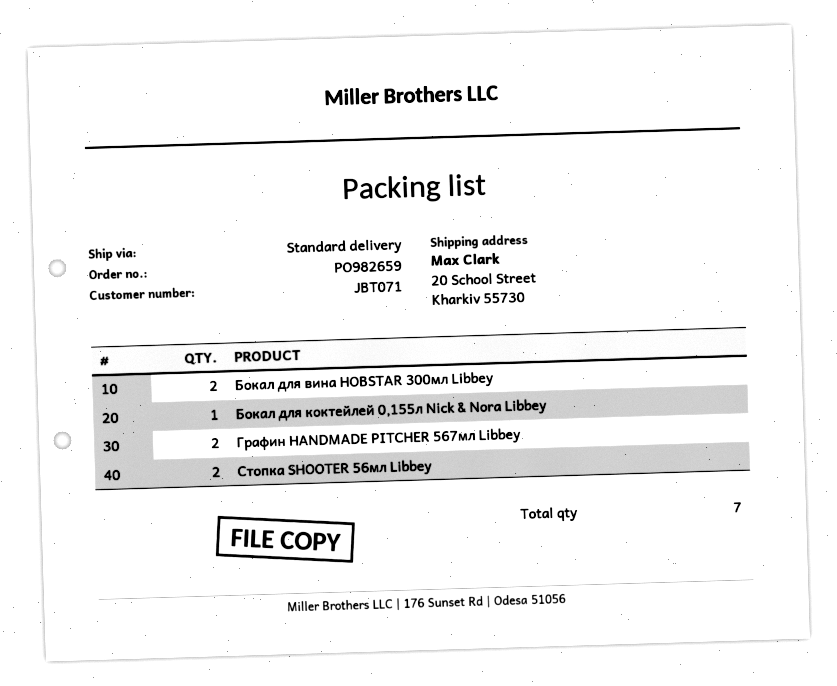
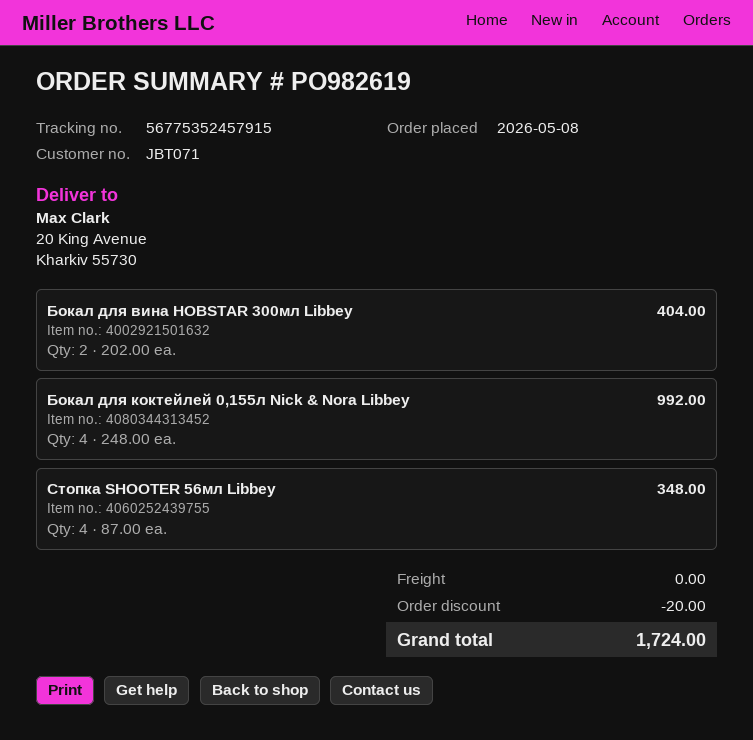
order number: PO982659 -> PO982619
ship to: 20 School Street, Kharkiv 55730 -> 20 King Avenue, Kharkiv 55730
Бокал для коктейлей 0,155л Nick & Nora Libbey: 1 -> 4
Графин HANDMADE PITCHER 567мл Libbey: 2 -> none
Стопка SHOOTER 56мл Libbey: 2 -> 4

